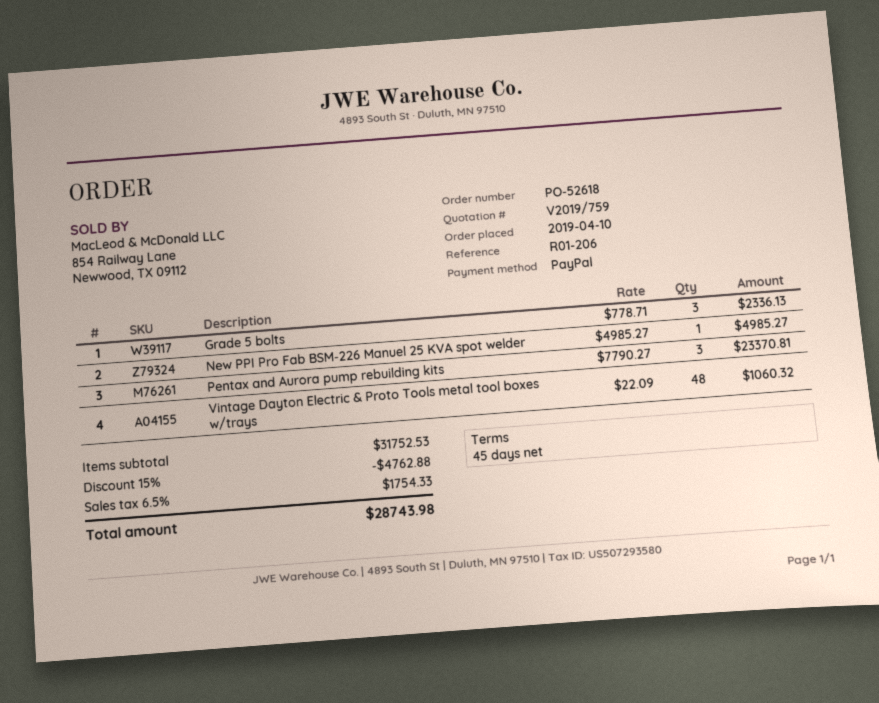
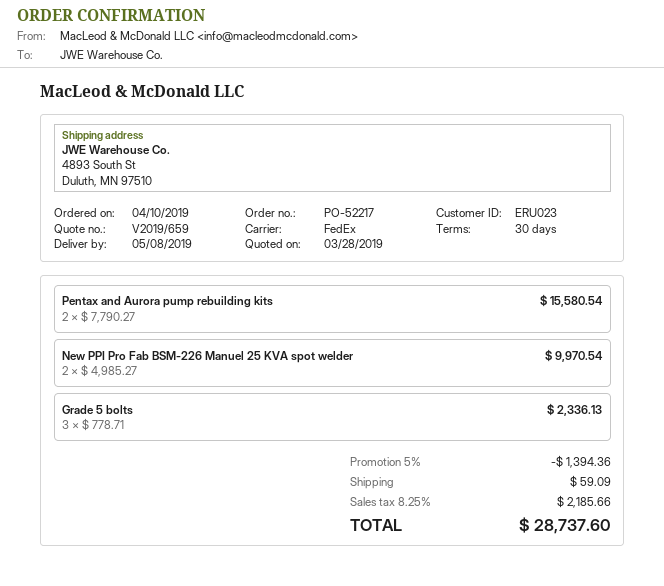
quote number: V2019/759 -> V2019/659
order number: PO-52618 -> PO-52217
payment terms: 45 days -> 30 days
New PPI Pro Fab BSM-226 Manuel 25 KVA spot welder: 1 x 4985.27 = 4985.27 -> 2 x 4985.27 = 9970.54
Pentax and Aurora pump rebuilding kits: 3 x 7790.27 = 23370.81 -> 2 x 7790.27 = 15580.54
Vintage Dayton Electric & Proto Tools metal tool boxes w/trays: 48 x 22.09 = 1060.32 -> none
discount: 15% = 4762.88 -> 5% = 1394.36
shipping: none -> 59.09
tax: 6.5% = 1754.33 -> 8.25% = 2185.66
total: 28743.98 -> 28737.60

